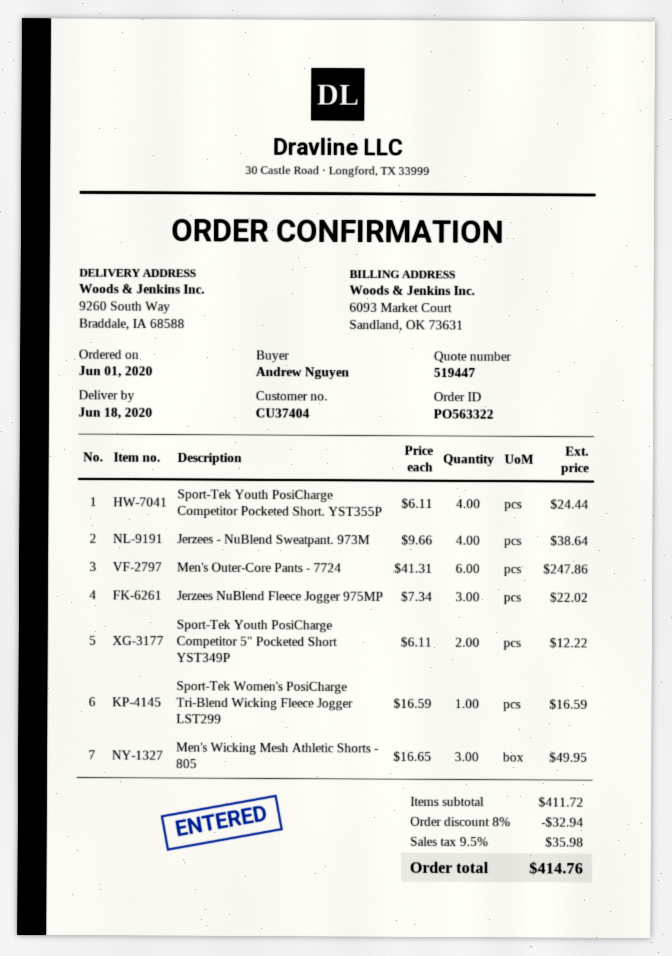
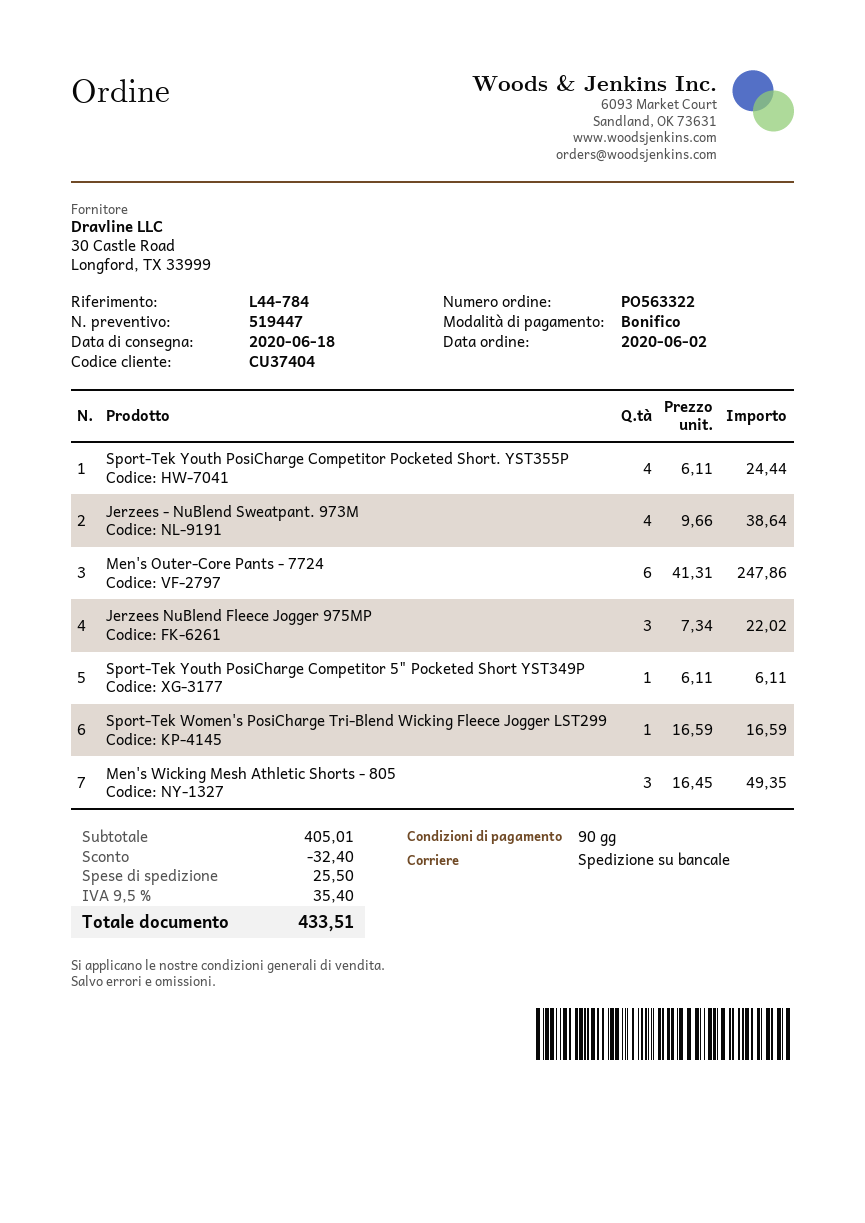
order date: 2020-06-01 -> 2020-06-02
Sport-Tek Youth PosiCharge Competitor 5" Pocketed Short YST349P: 2 x 6.11 = 12.22 -> 1 x 6.11 = 6.11
Men's Wicking Mesh Athletic Shorts - 805: 3 x 16.65 = 49.95 -> 3 x 16.45 = 49.35
subtotal: 411.72 -> 405.01
discount: 32.94 -> 32.40
shipping: none -> 25.50
tax: 9.5% = 35.98 -> 9.5% = 35.40
total: 414.76 -> 433.51

